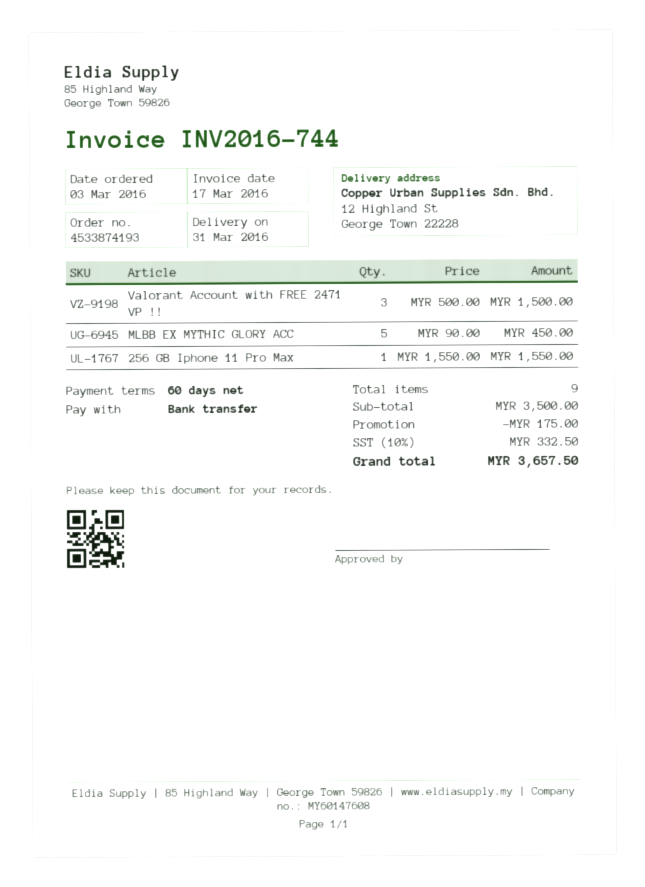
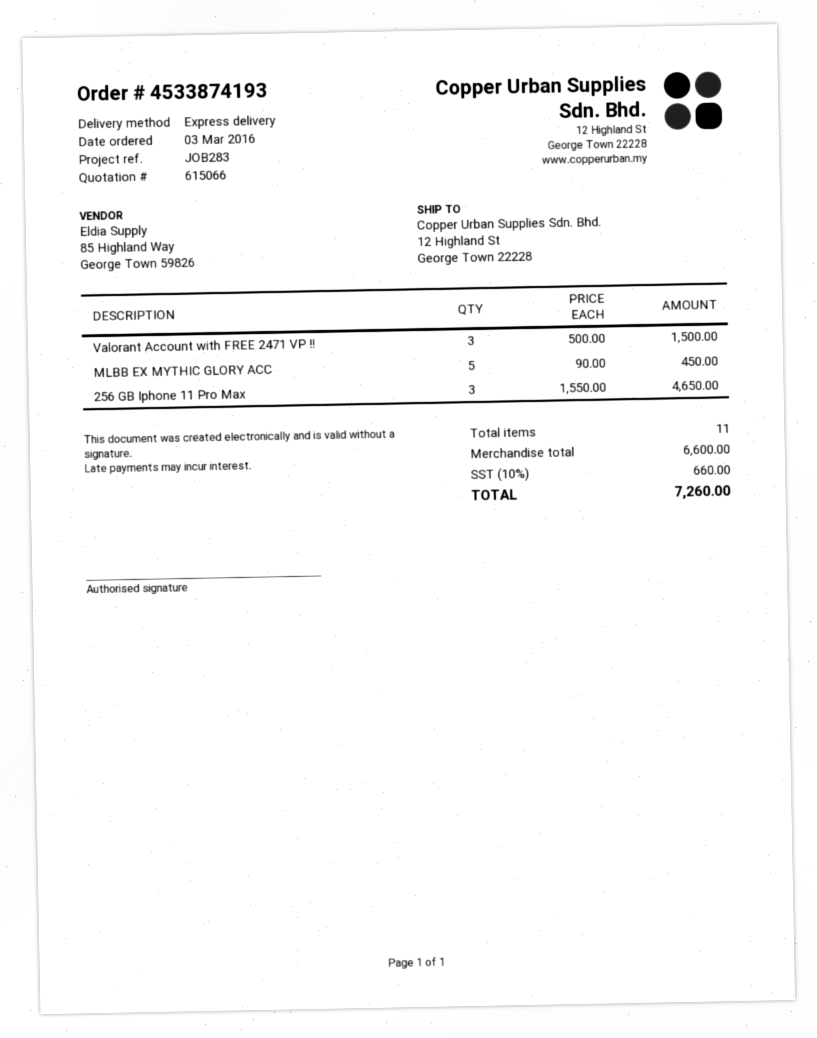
256 GB Iphone 11 Pro Max: 1 x 1550.00 = 1550.00 -> 3 x 1550.00 = 4650.00
total quantity: 9 -> 11
subtotal: 3500.00 -> 6600.00
discount: 175.00 -> none
tax: 10% = 332.50 -> 10% = 660.00
total: 3657.50 -> 7260.00

